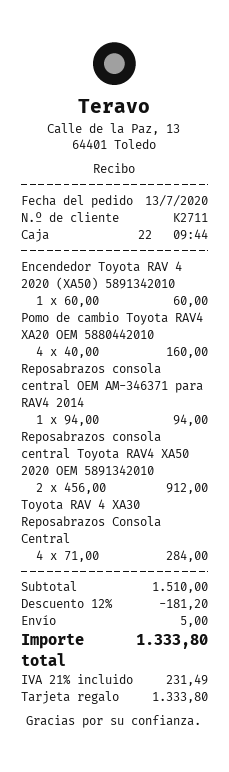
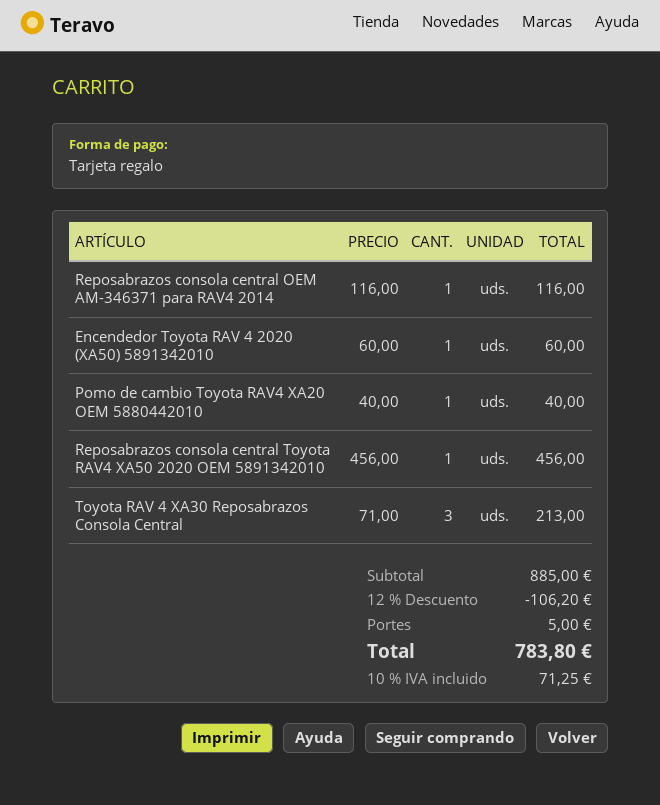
Pomo de cambio Toyota RAV4 XA20 OEM 5880442010: 4 x 40.00 = 160.00 -> 1 x 40.00 = 40.00
Reposabrazos consola central OEM AM-346371 para RAV4 2014: 1 x 94.00 = 94.00 -> 1 x 116.00 = 116.00
Reposabrazos consola central Toyota RAV4 XA50 2020 OEM 5891342010: 2 x 456.00 = 912.00 -> 1 x 456.00 = 456.00
Toyota RAV 4 XA30 Reposabrazos Consola Central: 4 x 71.00 = 284.00 -> 3 x 71.00 = 213.00
subtotal: 1510.00 -> 885.00
discount: 12% = 181.20 -> 12% = 106.20
tax: 21% = 231.49 -> 10% = 71.25
total: 1333.80 -> 783.80

